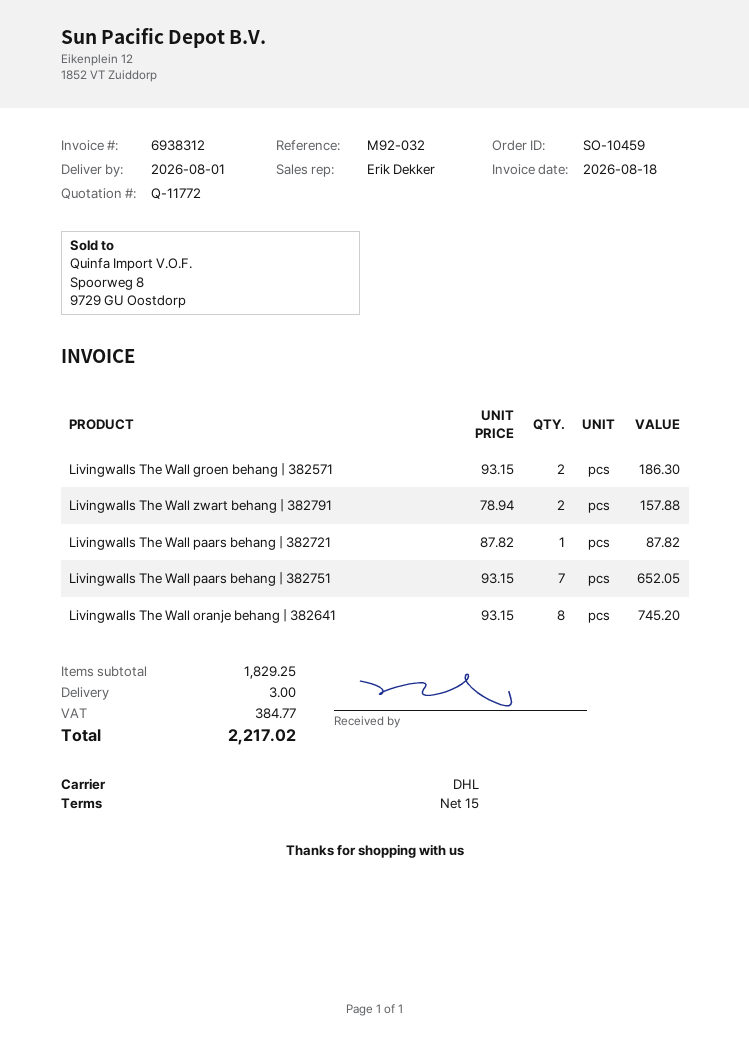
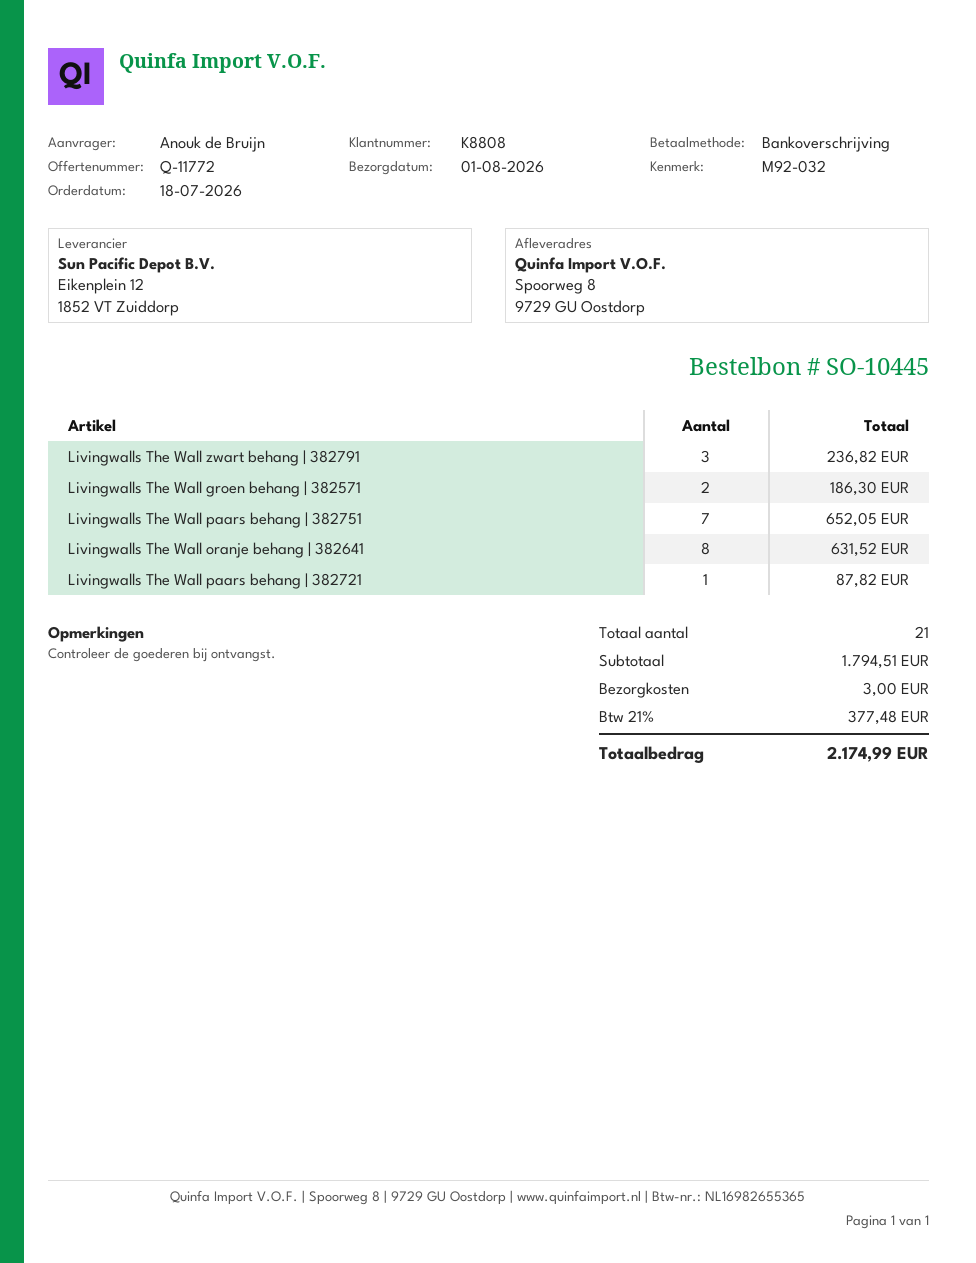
order number: SO-10459 -> SO-10445
Livingwalls The Wall zwart behang | 382791: 2 for 157.88 -> 3 for 236.82
Livingwalls The Wall oranje behang | 382641: 8 for 745.20 -> 8 for 631.52
subtotal: 1829.25 -> 1794.51
tax: 384.77 -> 377.48
total: 2217.02 -> 2174.99

